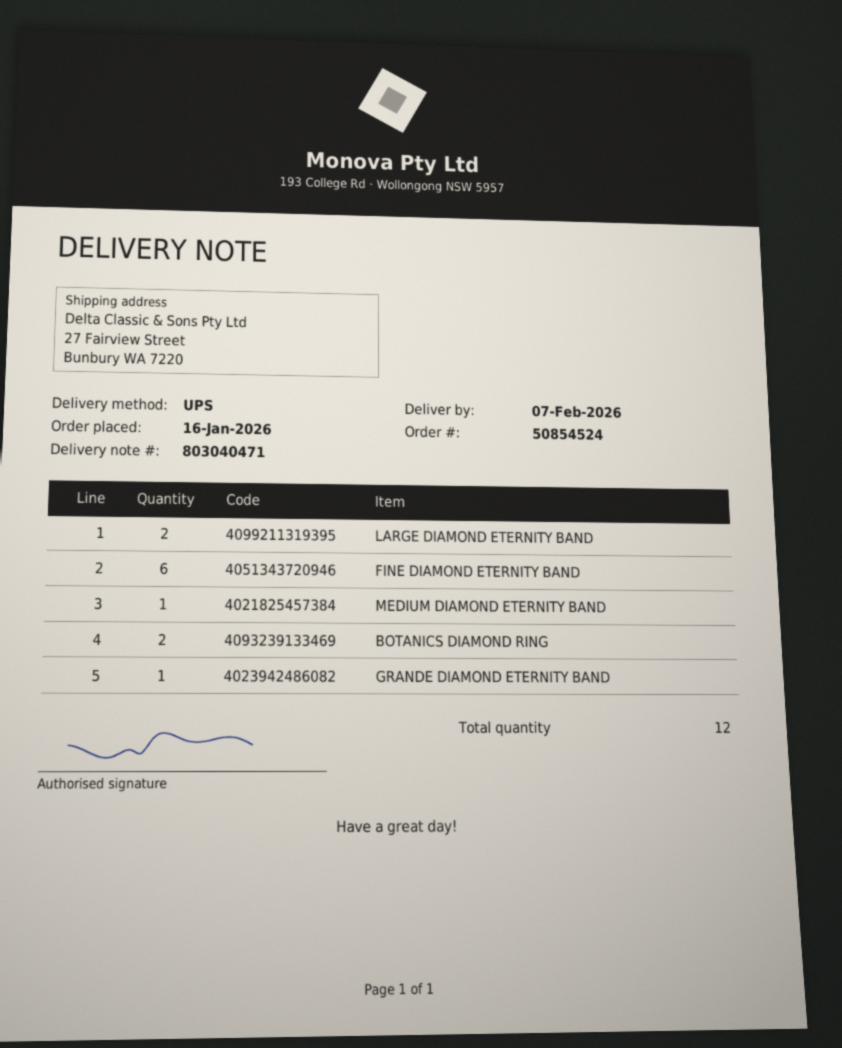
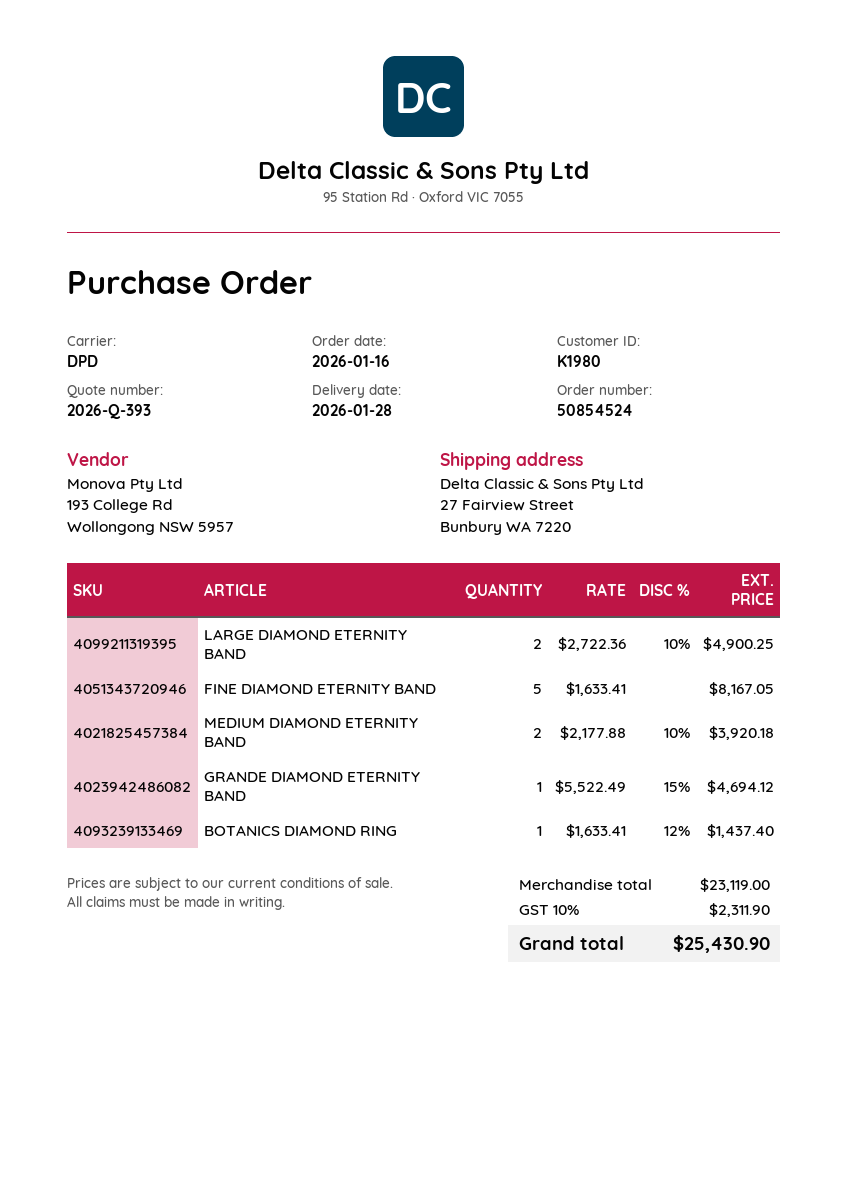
delivery date: 2026-02-07 -> 2026-01-28
shipping method: UPS -> DPD
FINE DIAMOND ETERNITY BAND: 6 -> 5
MEDIUM DIAMOND ETERNITY BAND: 1 -> 2
BOTANICS DIAMOND RING: 2 -> 1

